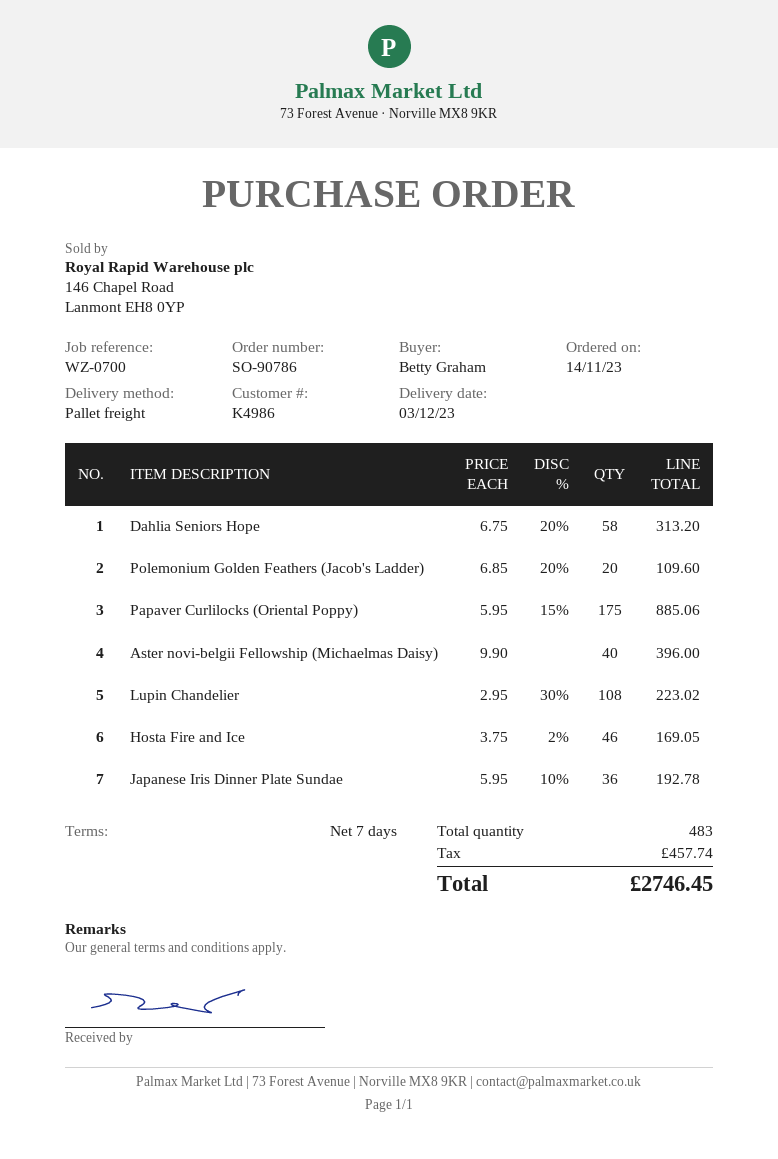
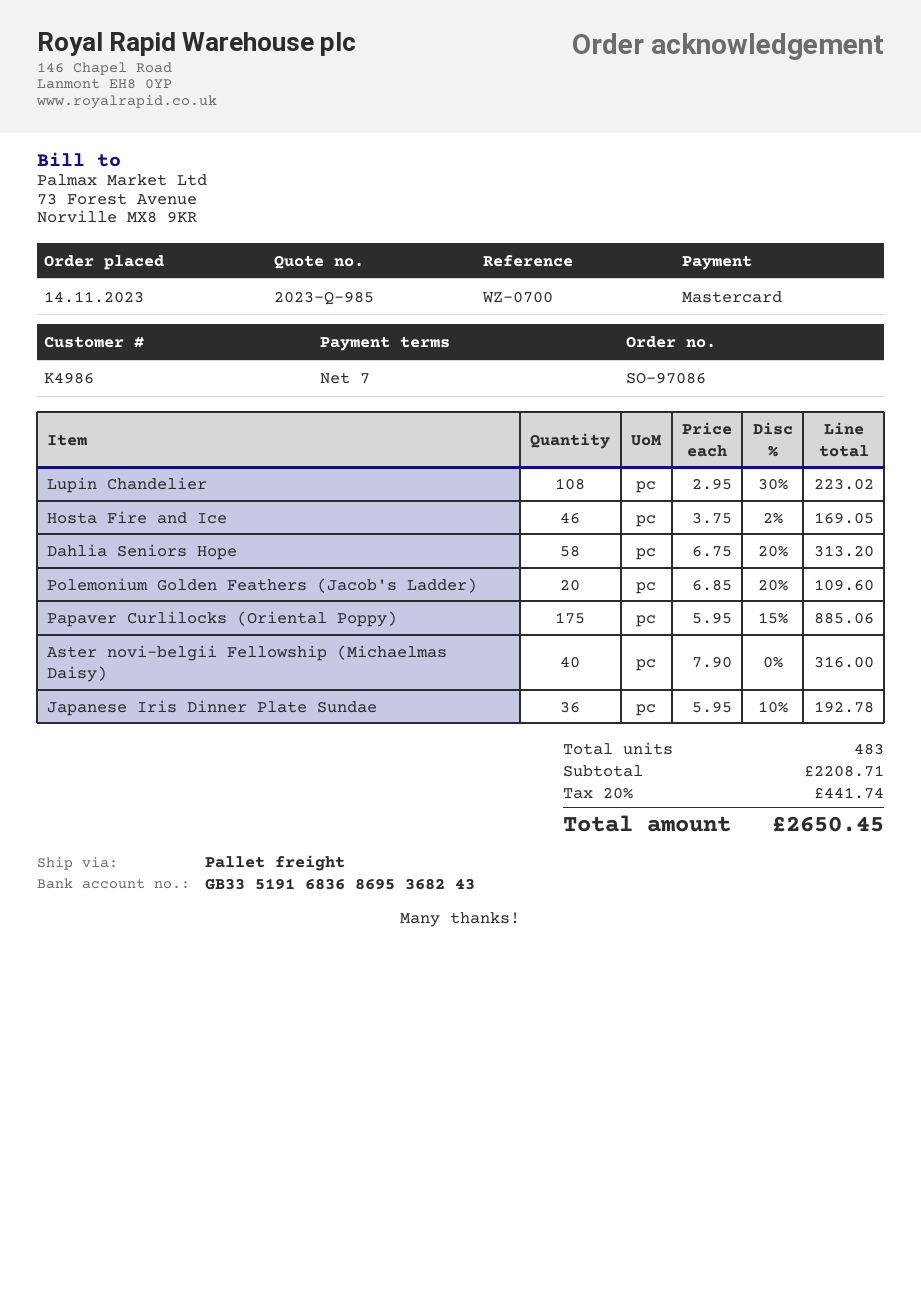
order number: SO-90786 -> SO-97086
Aster novi-belgii Fellowship (Michaelmas Daisy): 40 x 9.90 = 396.00 -> 40 x 7.90 = 316.00
tax: 457.74 -> 441.74
total: 2746.45 -> 2650.45

